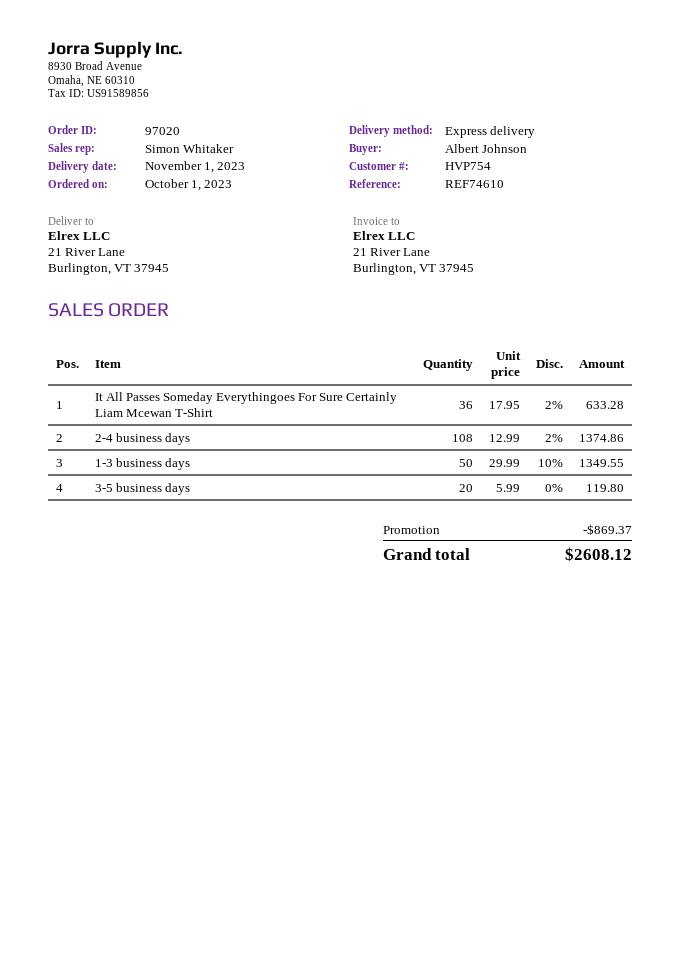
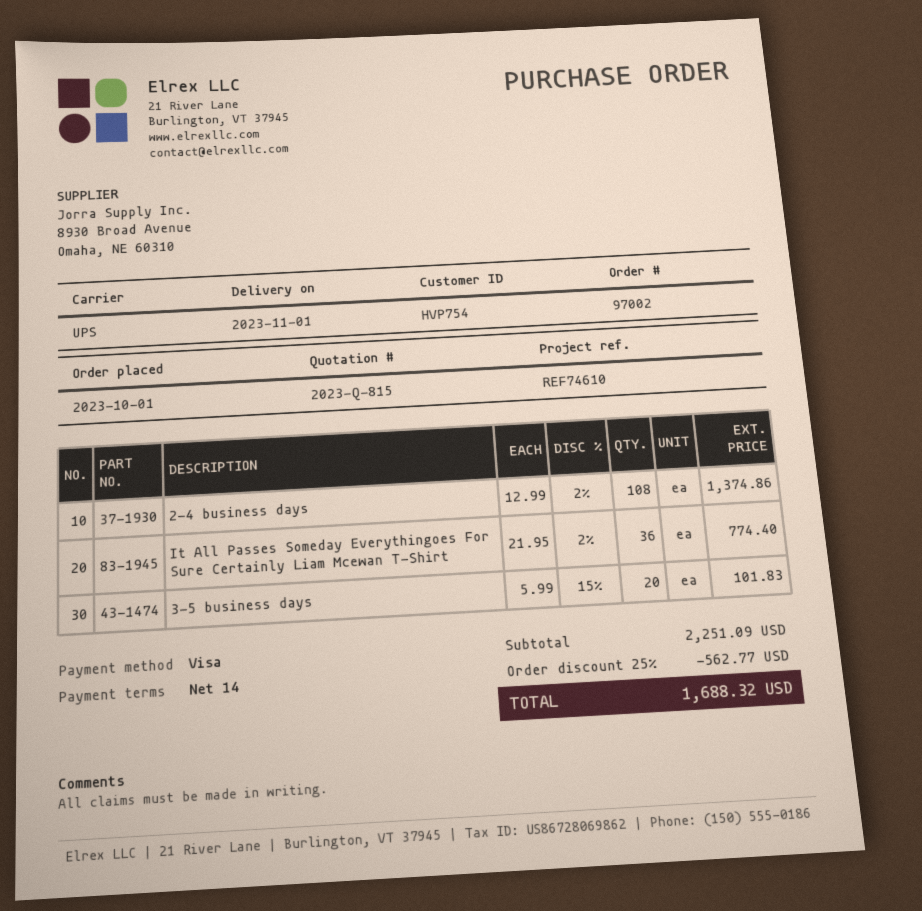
order number: 97020 -> 97002
shipping method: express -> UPS
It All Passes Someday Everythingoes For Sure Certainly Liam Mcewan T-Shirt: 36 x 17.95 - 2% = 633.28 -> 36 x 21.95 - 2% = 774.40
1-3 business days: 50 x 29.99 - 10% = 1349.55 -> none
3-5 business days: 20 x 5.99 = 119.80 -> 20 x 5.99 - 15% = 101.83
discount: 869.37 -> 562.77
total: 2608.12 -> 1688.32

